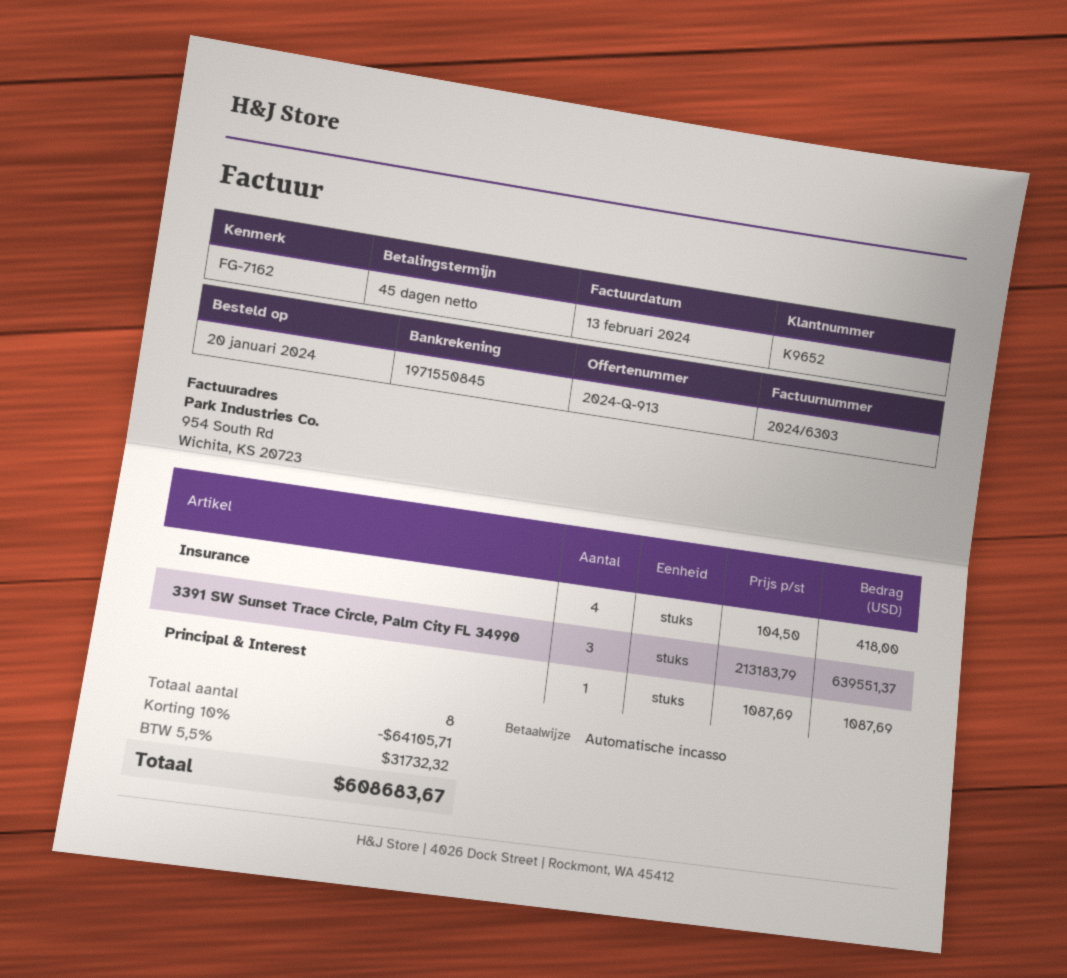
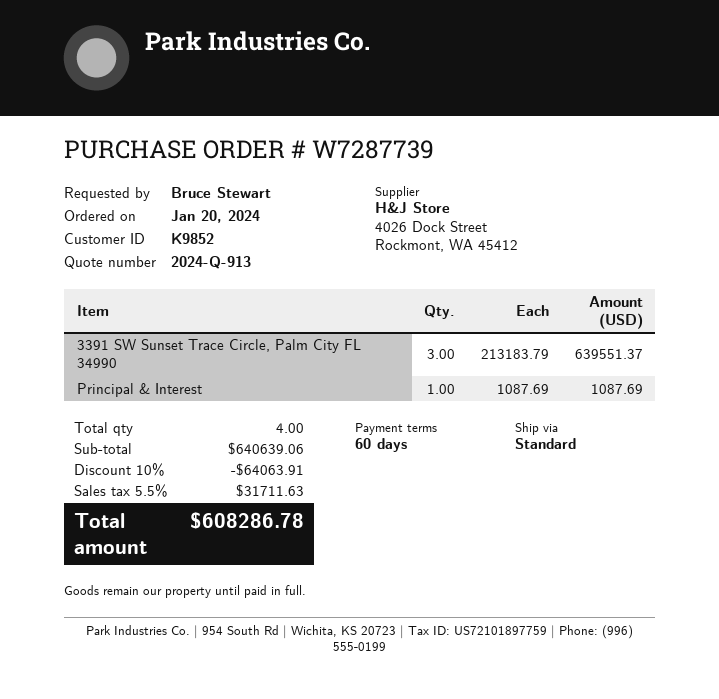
payment terms: 45 days -> 60 days
customer number: K9652 -> K9852
Insurance: 4 x 104.50 = 418.00 -> none
total quantity: 8 -> 4
discount: 10% = 64105.71 -> 10% = 64063.91
tax: 5.5% = 31732.32 -> 5.5% = 31711.63
total: 608683.67 -> 608286.78

